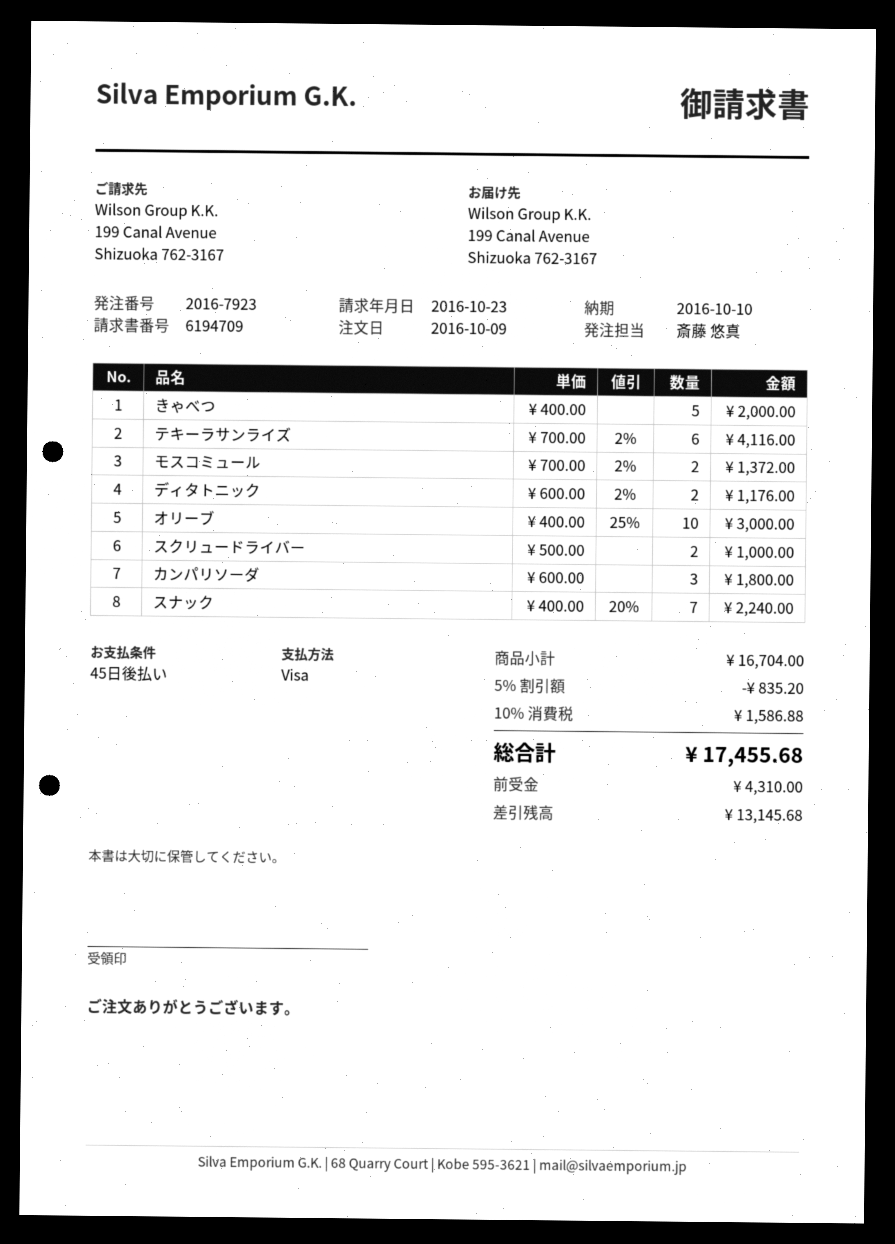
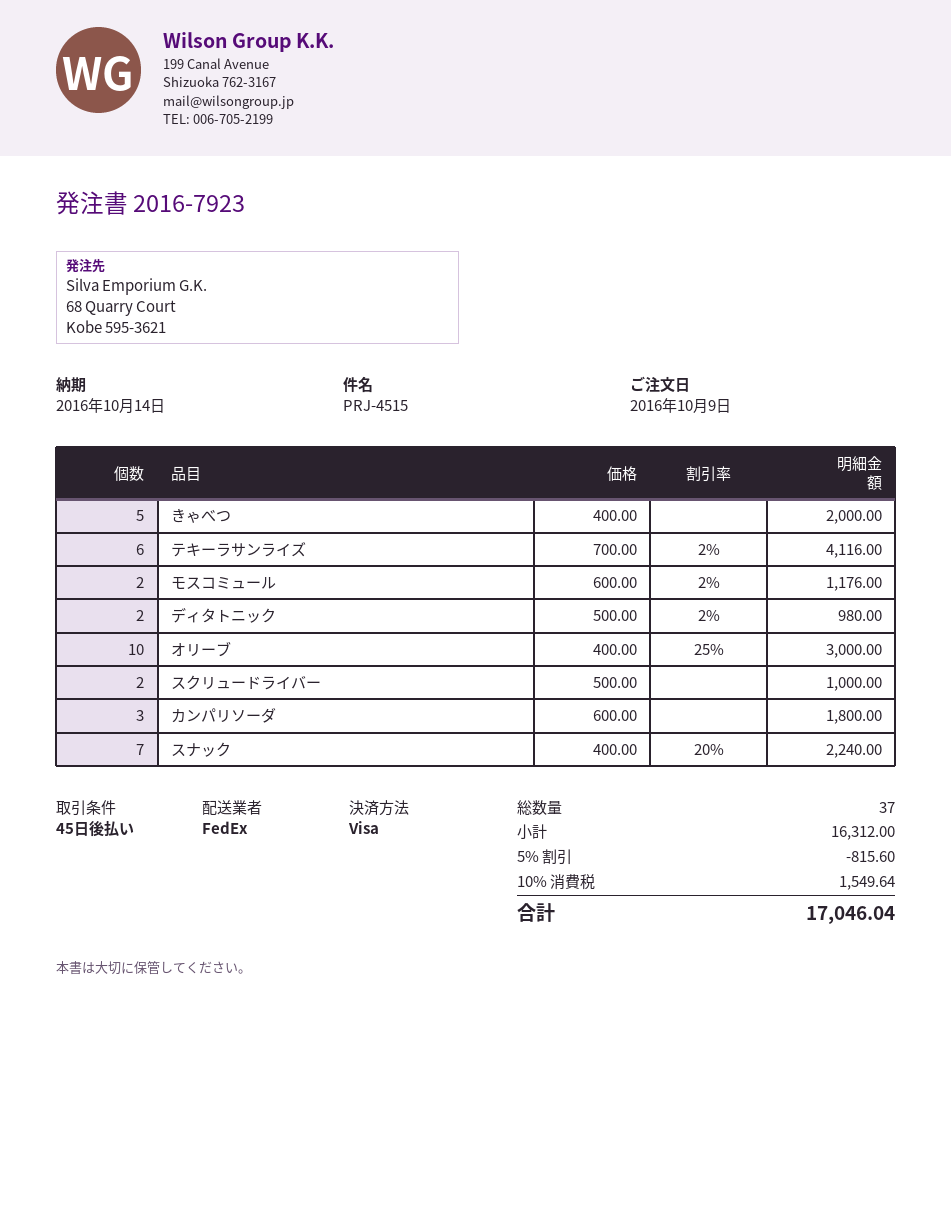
delivery date: 2016-10-10 -> 2016-10-14
モスコミュール: 2 x 700.00 - 2% = 1372.00 -> 2 x 600.00 - 2% = 1176.00
ディタトニック: 2 x 600.00 - 2% = 1176.00 -> 2 x 500.00 - 2% = 980.00
subtotal: 16704.00 -> 16312.00
discount: 5% = 835.20 -> 5% = 815.60
tax: 10% = 1586.88 -> 10% = 1549.64
total: 17455.68 -> 17046.04

